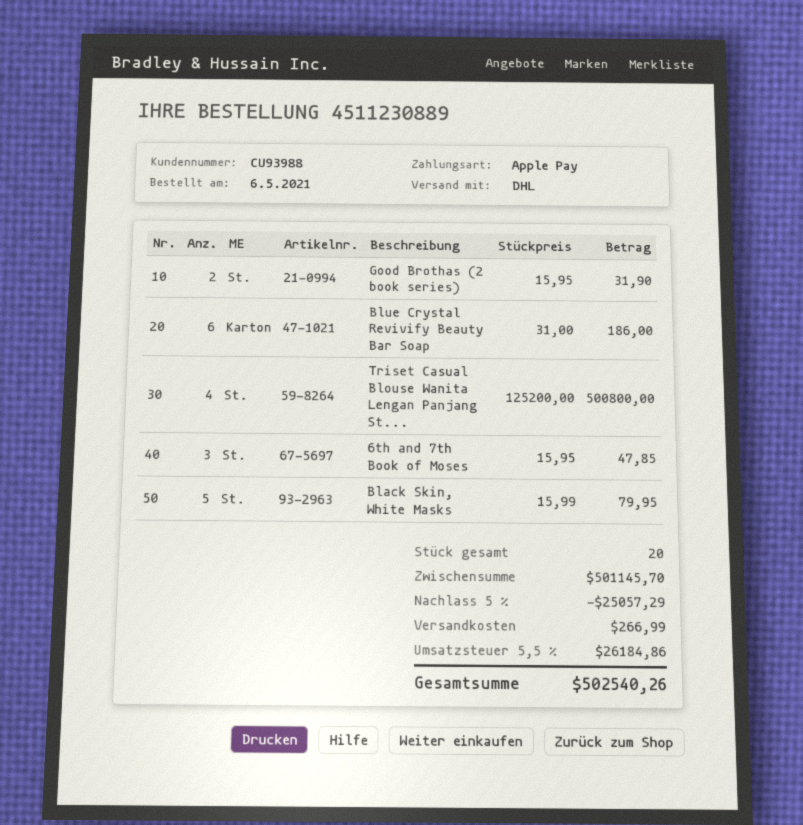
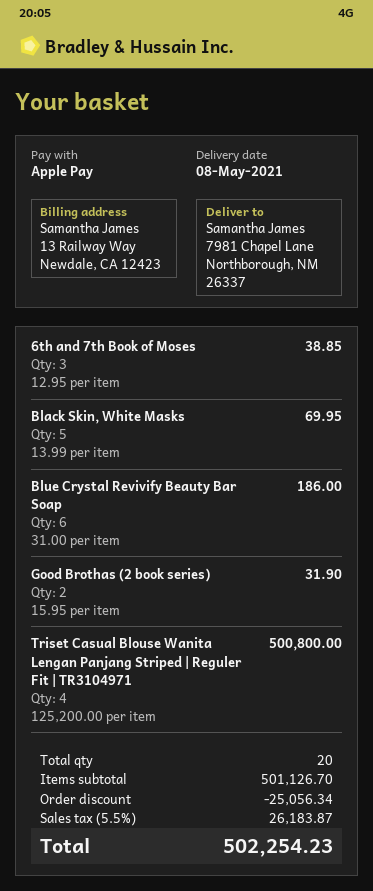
6th and 7th Book of Moses: 3 x 15.95 = 47.85 -> 3 x 12.95 = 38.85
Black Skin, White Masks: 5 x 15.99 = 79.95 -> 5 x 13.99 = 69.95
subtotal: 501145.70 -> 501126.70
discount: 25057.29 -> 25056.34
shipping: 266.99 -> none
tax: 5.5% = 26184.86 -> 5.5% = 26183.87
total: 502540.26 -> 502254.23

